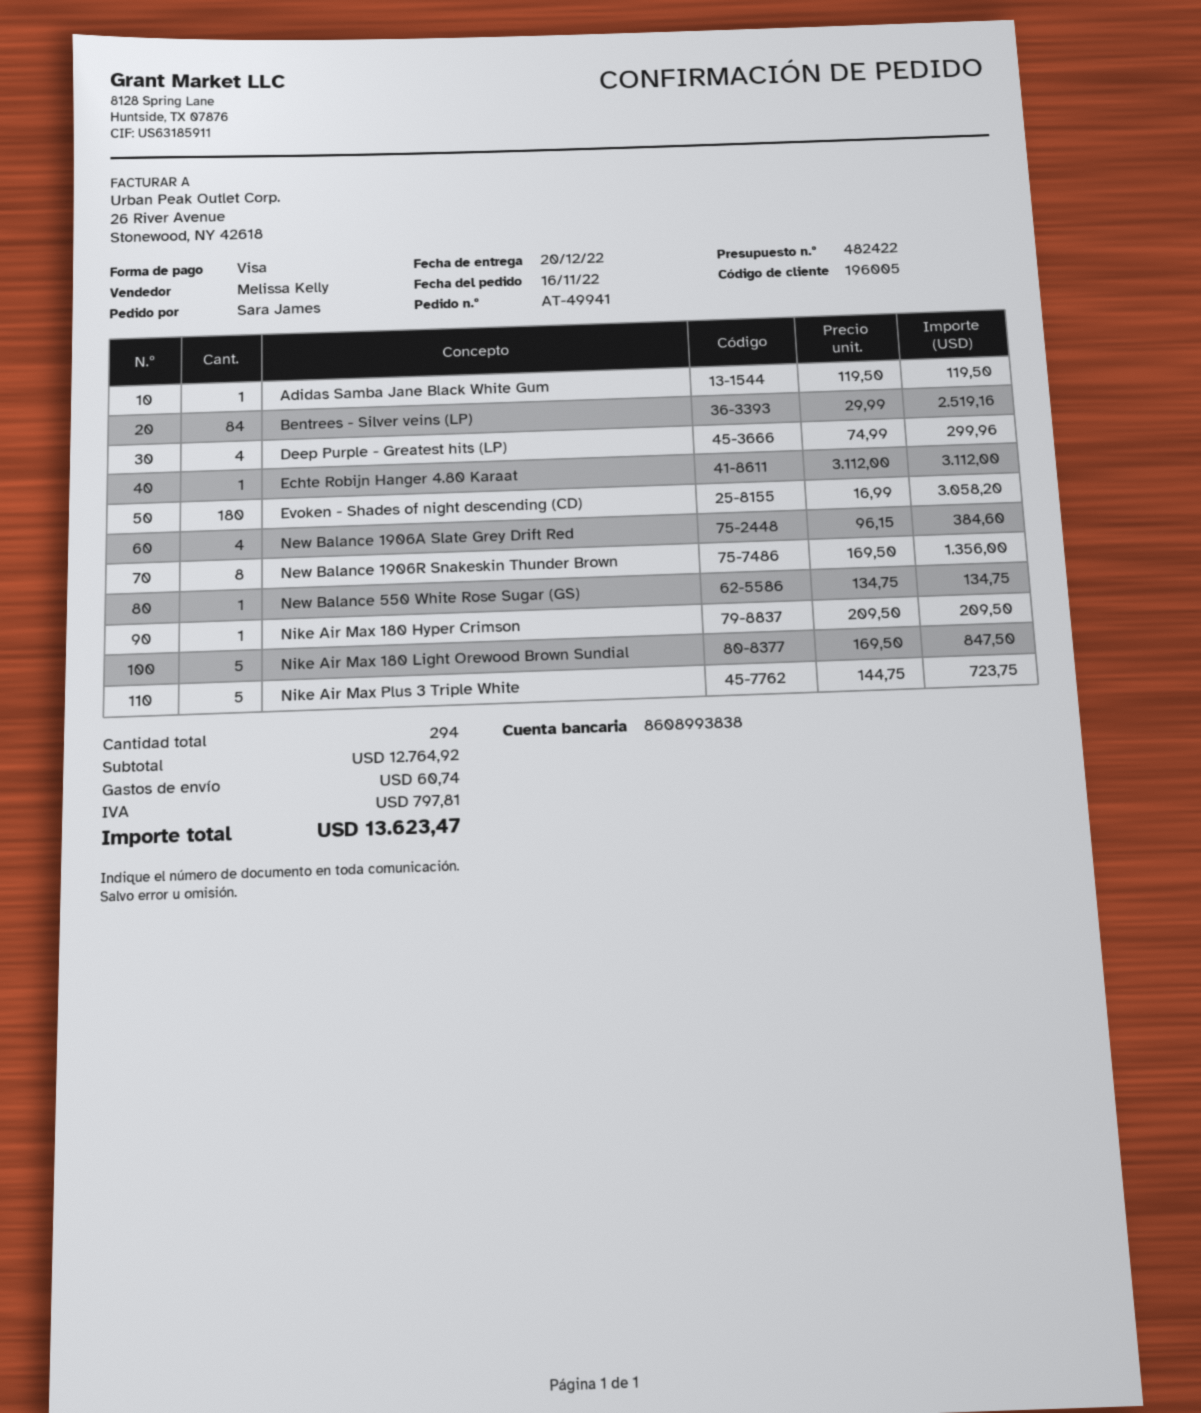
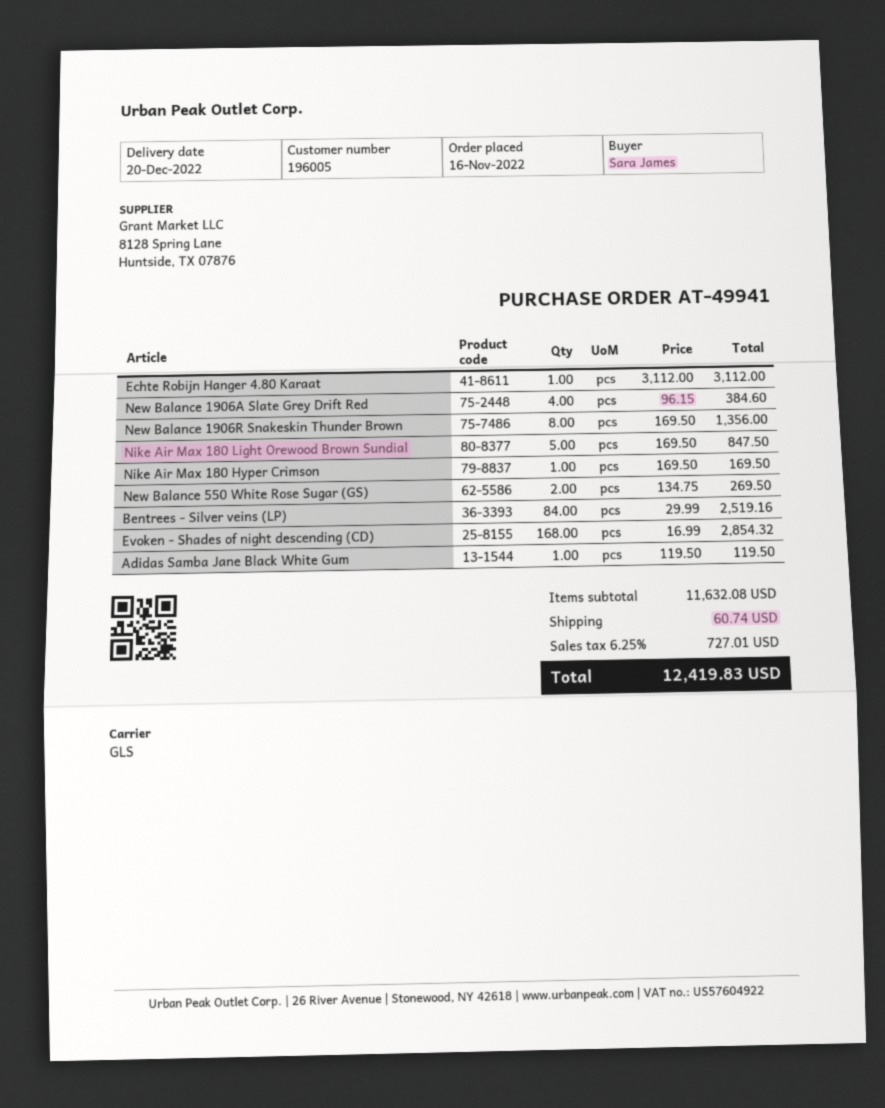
Deep Purple - Greatest hits (LP): 4 x 74.99 = 299.96 -> none
Evoken - Shades of night descending (CD): 180 x 16.99 = 3058.20 -> 168 x 16.99 = 2854.32
New Balance 550 White Rose Sugar (GS): 1 x 134.75 = 134.75 -> 2 x 134.75 = 269.50
Nike Air Max 180 Hyper Crimson: 1 x 209.50 = 209.50 -> 1 x 169.50 = 169.50
Nike Air Max Plus 3 Triple White: 5 x 144.75 = 723.75 -> none
subtotal: 12764.92 -> 11632.08
tax: 797.81 -> 727.01
total: 13623.47 -> 12419.83

